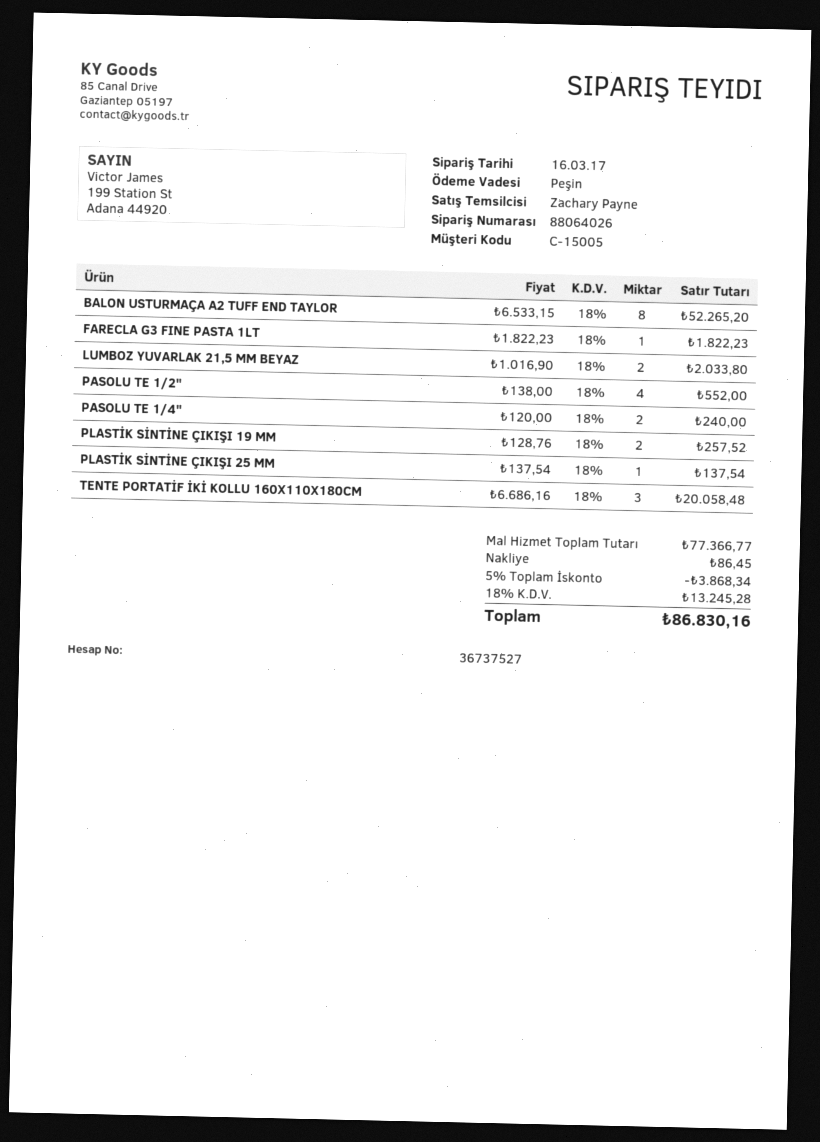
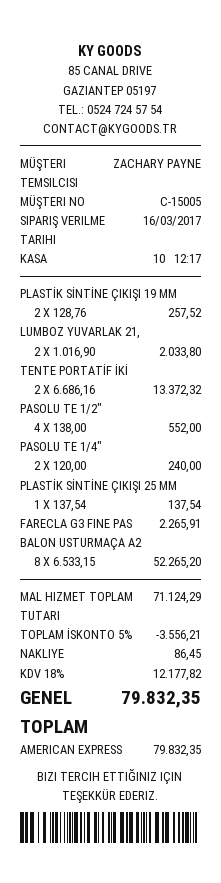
FARECLA G3 FINE PASTA 1LT: 1 x 1822.23 = 1822.23 -> 1 x 2265.91 = 2265.91
TENTE PORTATİF İKİ KOLLU 160X110X180CM: 3 x 6686.16 = 20058.48 -> 2 x 6686.16 = 13372.32
subtotal: 77366.77 -> 71124.29
discount: 5% = 3868.34 -> 5% = 3556.21
tax: 18% = 13245.28 -> 18% = 12177.82
total: 86830.16 -> 79832.35

